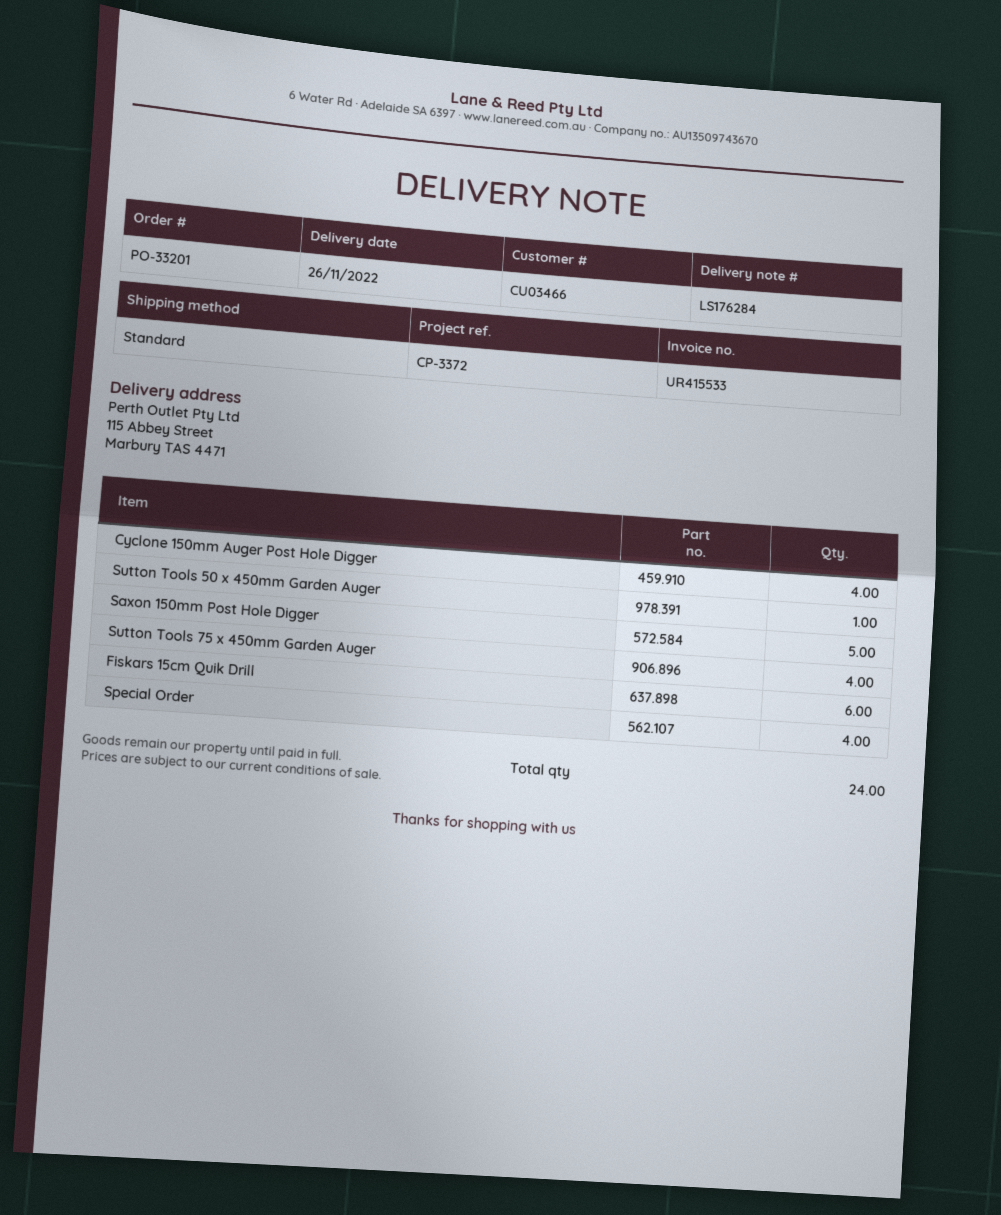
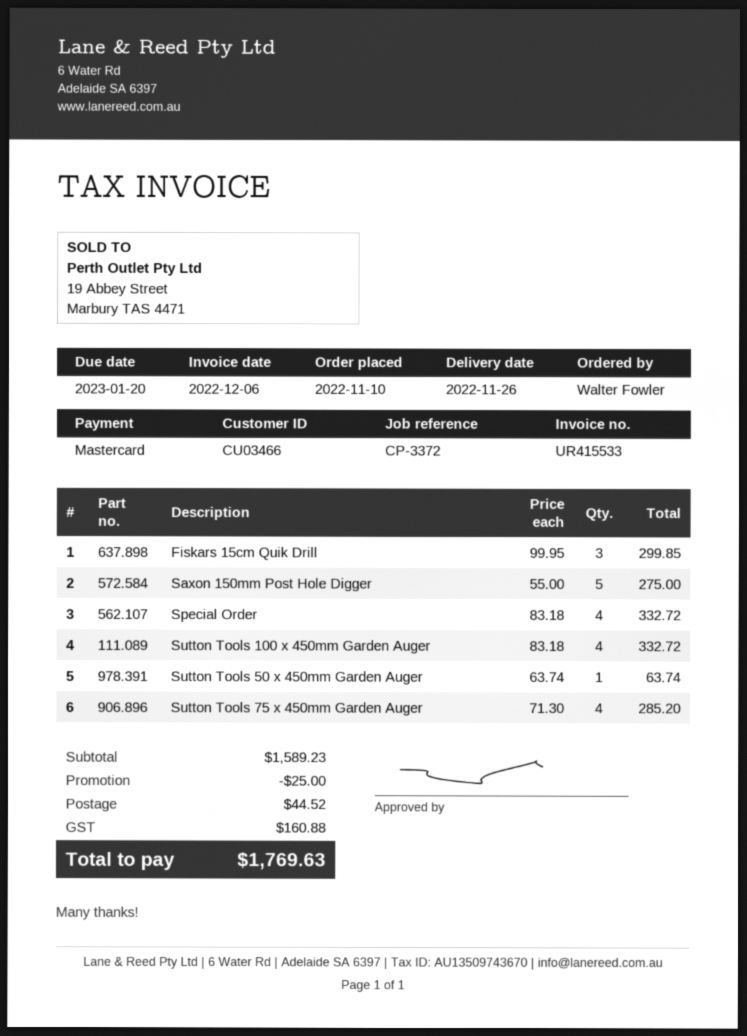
Cyclone 150mm Auger Post Hole Digger: 4 -> none
Fiskars 15cm Quik Drill: 6 -> 3
Sutton Tools 100 x 450mm Garden Auger: none -> 4

